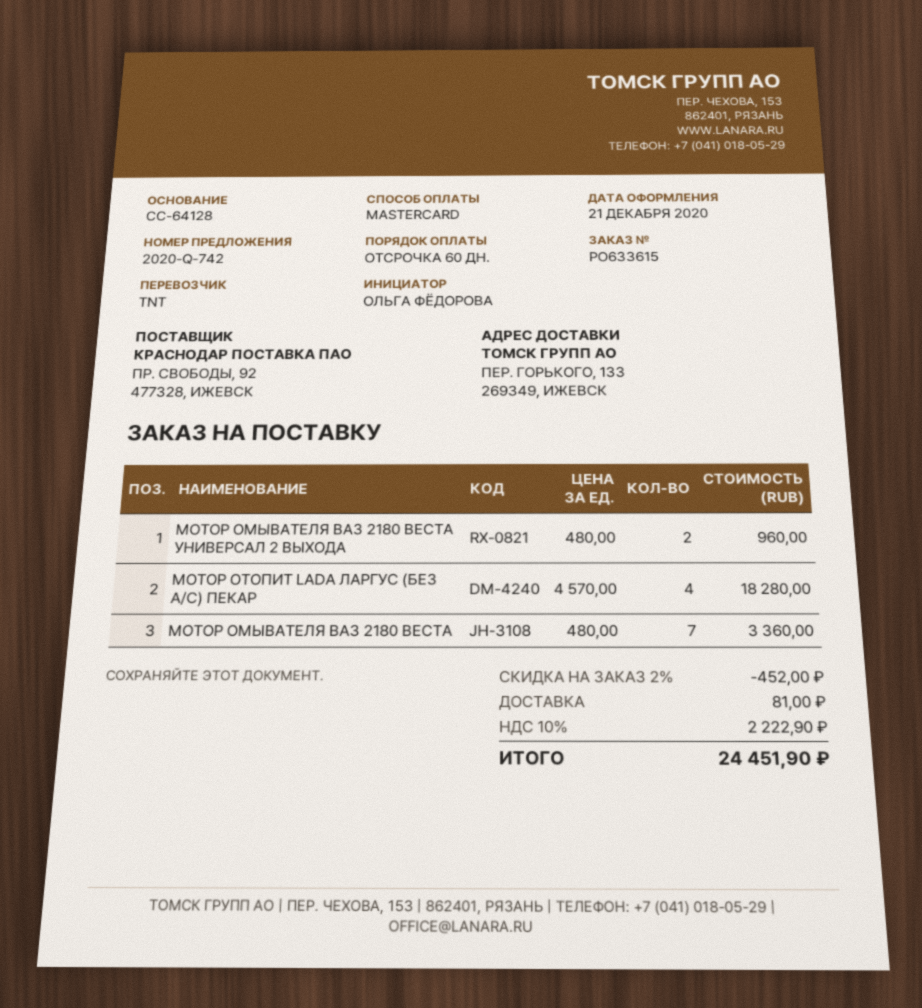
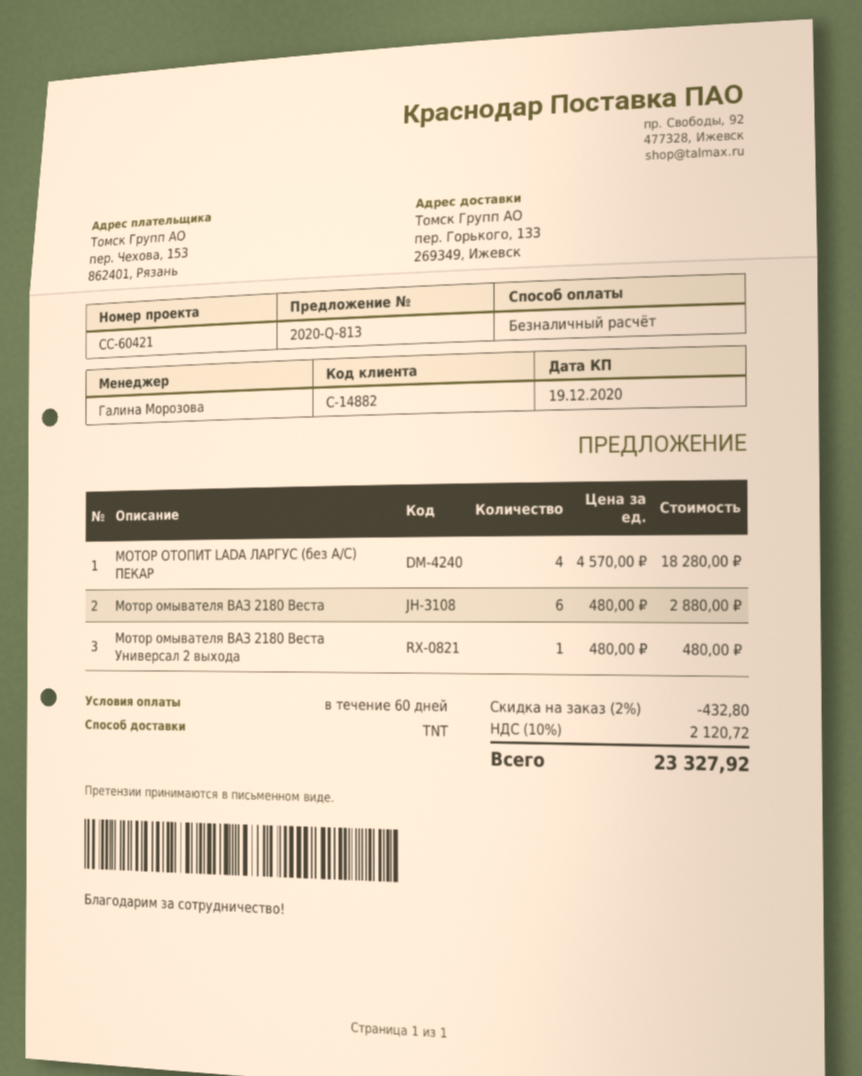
quote number: 2020-Q-742 -> 2020-Q-813
reference: CC-64128 -> CC-60421
payment method: Mastercard -> bank transfer
МОТОР ОМЫВАТЕЛЯ ВАЗ 2180 ВЕСТА УНИВЕРСАЛ 2 ВЫХОДА: 2 x 480.00 = 960.00 -> 1 x 480.00 = 480.00
МОТОР ОМЫВАТЕЛЯ ВАЗ 2180 ВЕСТА: 7 x 480.00 = 3360.00 -> 6 x 480.00 = 2880.00
discount: 2% = 452.00 -> 2% = 432.80
shipping: 81.00 -> none
tax: 10% = 2222.90 -> 10% = 2120.72
total: 24451.90 -> 23327.92

